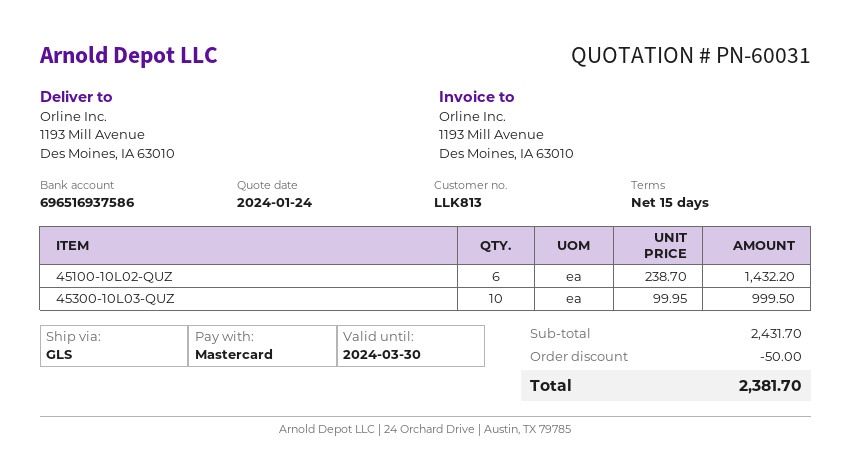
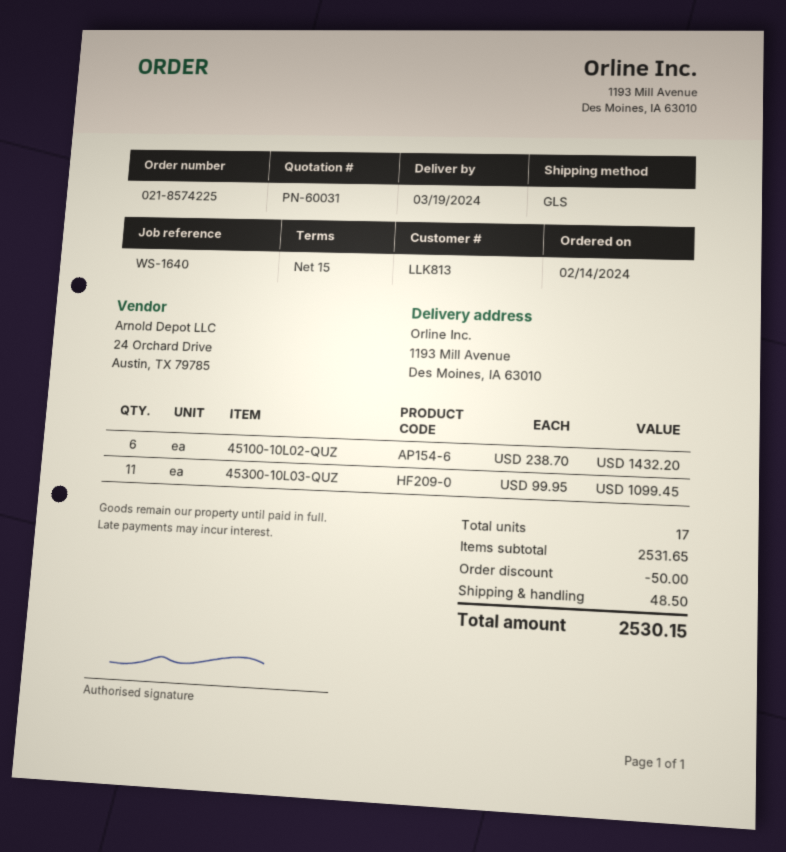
45300-10L03-QUZ: 10 x 99.95 = 999.50 -> 11 x 99.95 = 1099.45
subtotal: 2431.70 -> 2531.65
shipping: none -> 48.50
total: 2381.70 -> 2530.15

